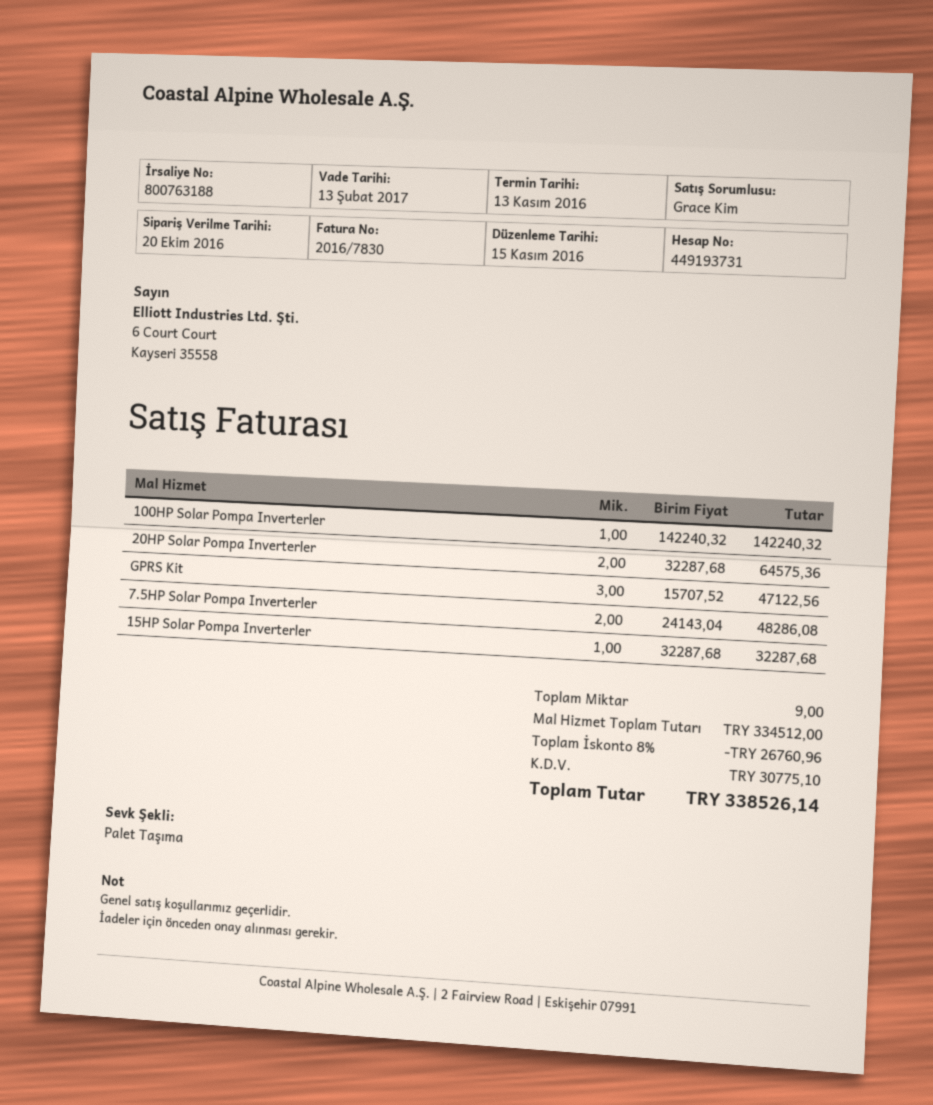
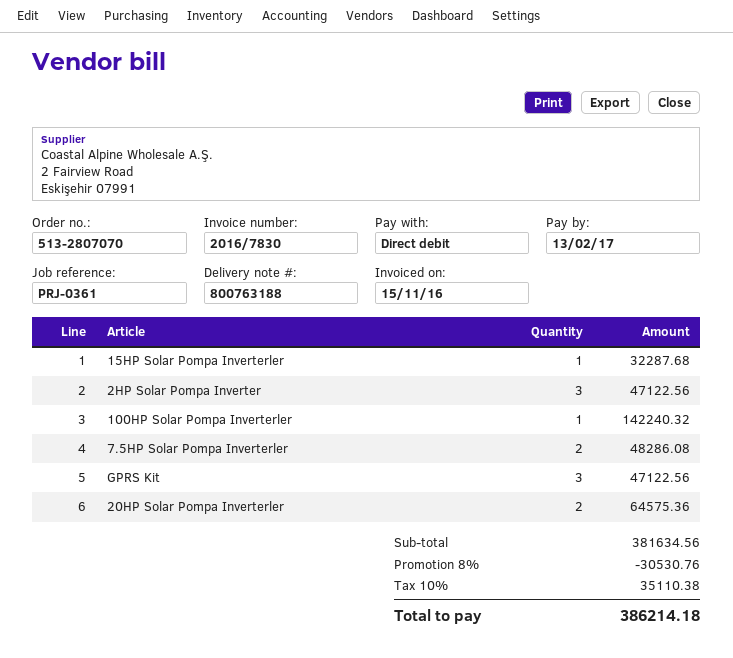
2HP Solar Pompa Inverter: none -> 3 for 47122.56
subtotal: 334512.00 -> 381634.56
discount: 8% = 26760.96 -> 8% = 30530.76
tax: 30775.10 -> 35110.38
total: 338526.14 -> 386214.18

